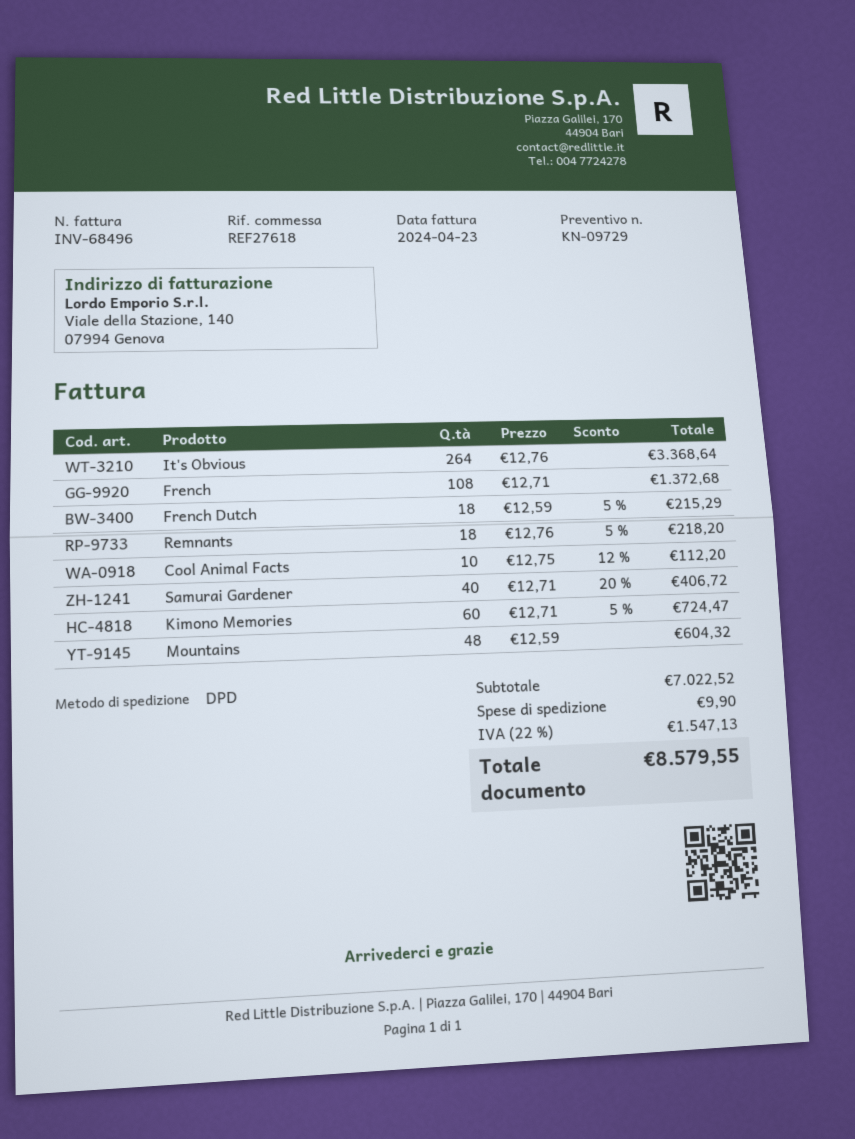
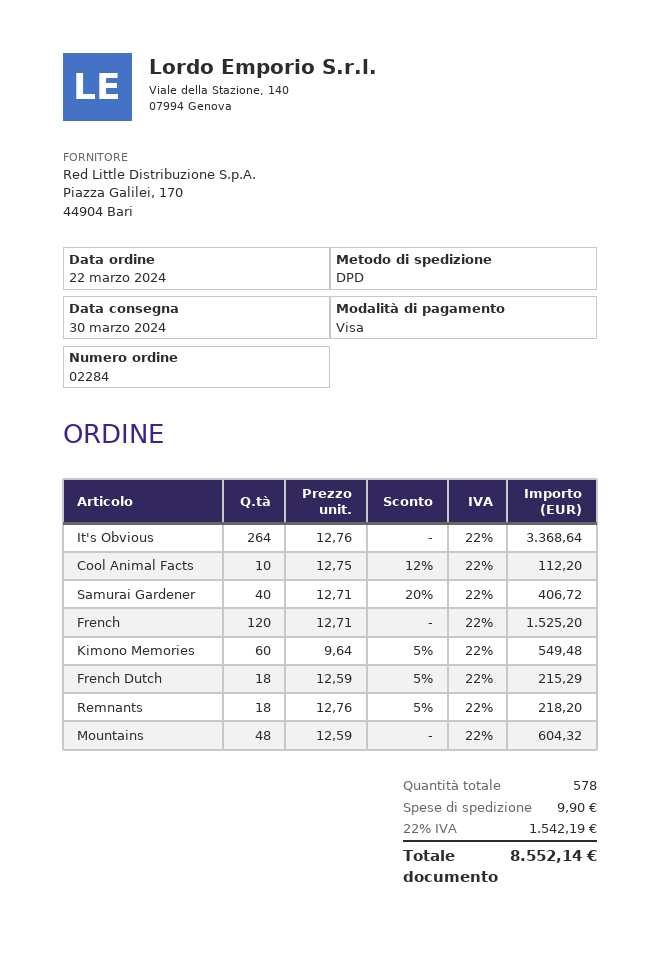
French: 108 x 12.71 = 1372.68 -> 120 x 12.71 = 1525.20
Kimono Memories: 60 x 12.71 - 5% = 724.47 -> 60 x 9.64 - 5% = 549.48
tax: 22% = 1547.13 -> 22% = 1542.19
total: 8579.55 -> 8552.14

